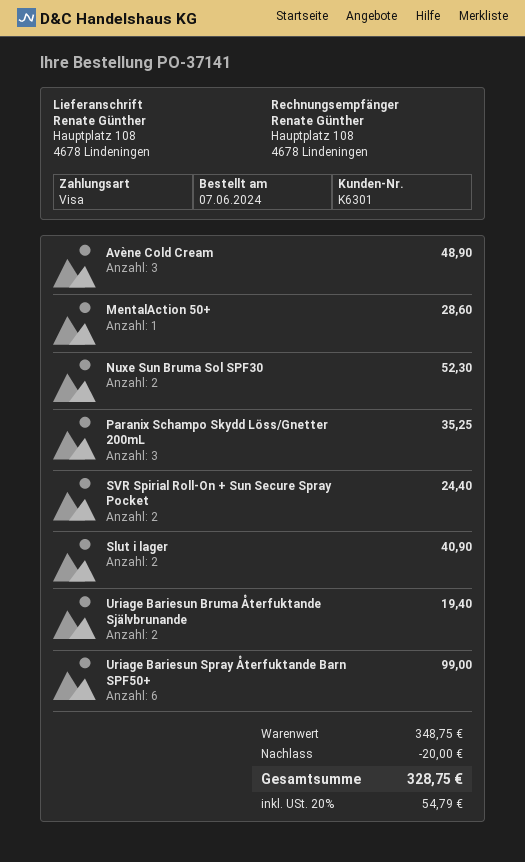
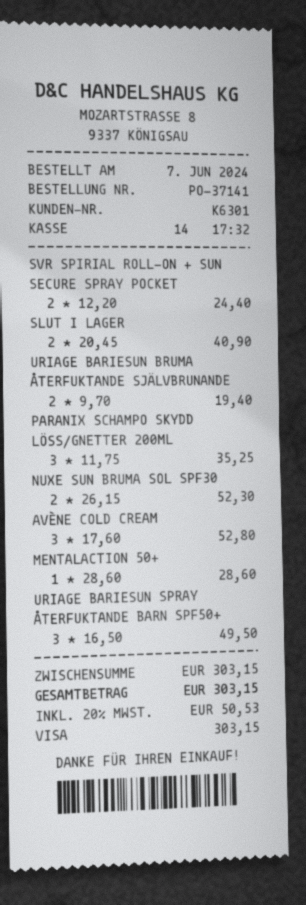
Avène Cold Cream: 3 for 48.90 -> 3 for 52.80
Uriage Bariesun Spray Återfuktande Barn SPF50+: 6 for 99.00 -> 3 for 49.50
subtotal: 348.75 -> 303.15
discount: 20.00 -> none
tax: 20% = 54.79 -> 20% = 50.53
total: 328.75 -> 303.15

